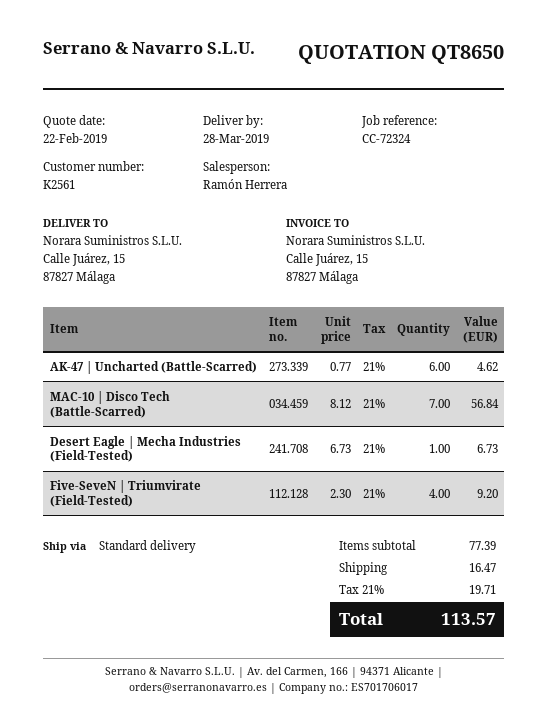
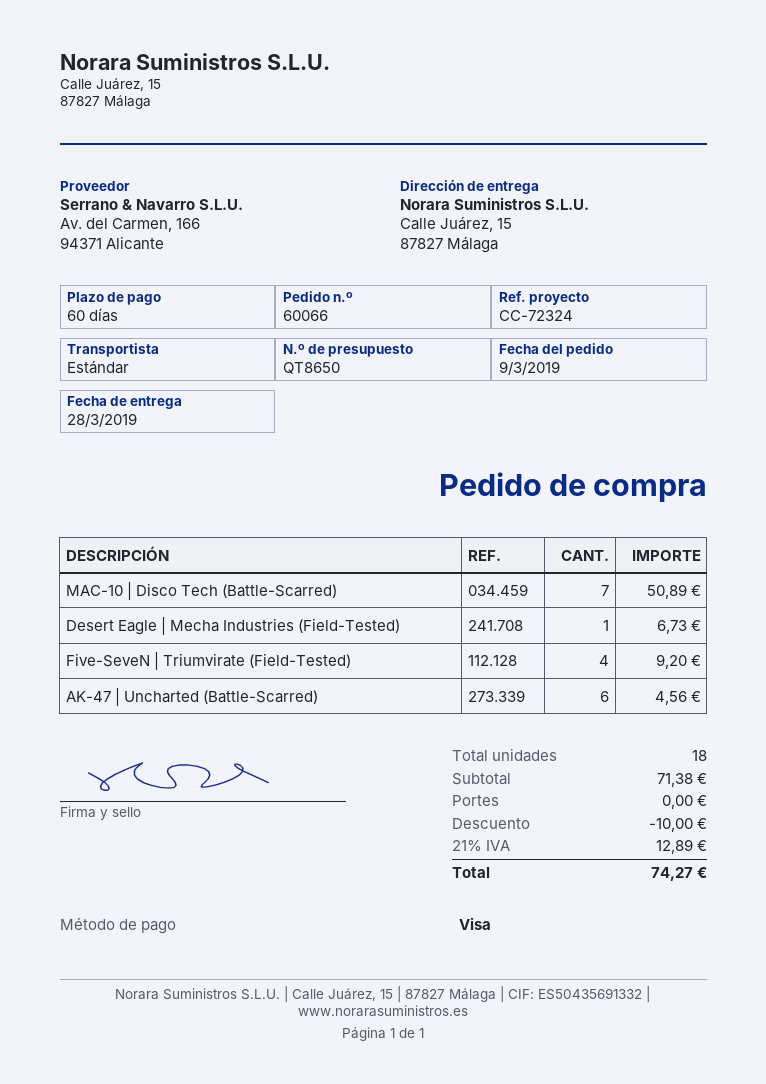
AK-47 | Uncharted (Battle-Scarred): 6 for 4.62 -> 6 for 4.56
MAC-10 | Disco Tech (Battle-Scarred): 7 for 56.84 -> 7 for 50.89
subtotal: 77.39 -> 71.38
discount: none -> 10.00
shipping: 16.47 -> 0.00
tax: 21% = 19.71 -> 21% = 12.89
total: 113.57 -> 74.27

